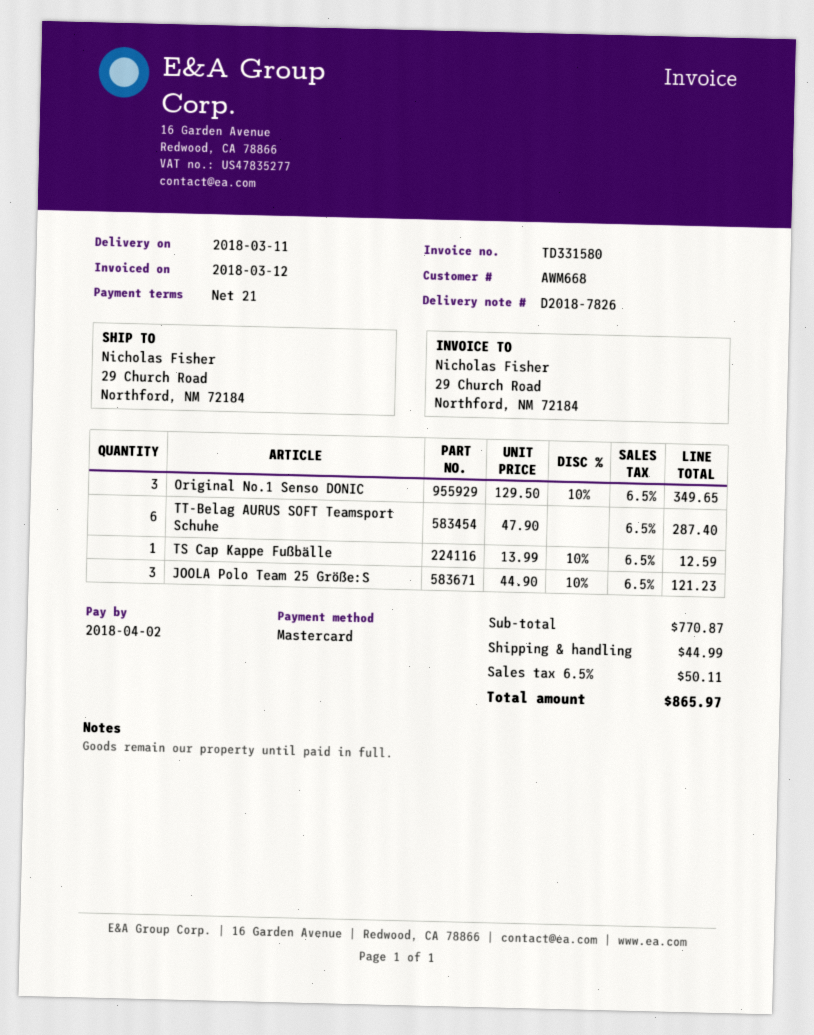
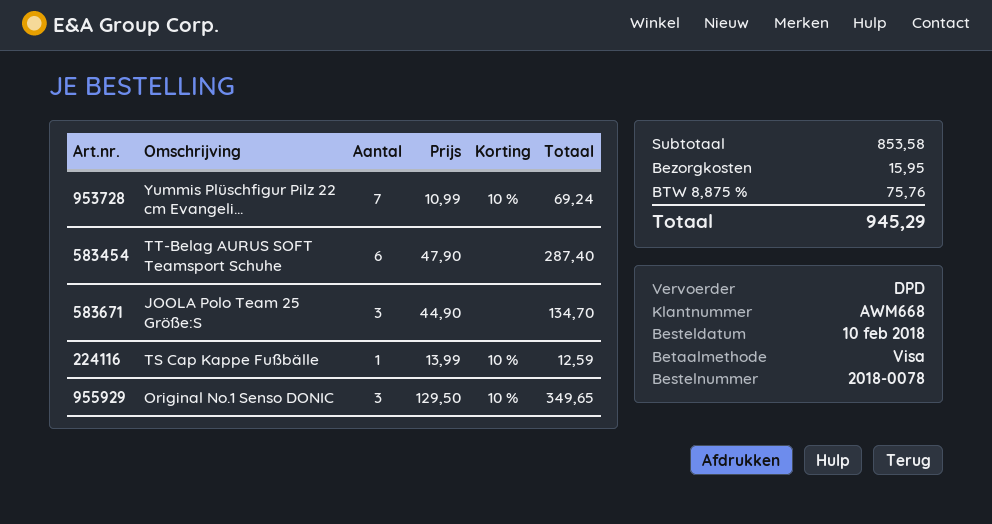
payment method: Mastercard -> Visa
JOOLA Polo Team 25 Größe:S: 3 x 44.90 - 10% = 121.23 -> 3 x 44.90 = 134.70
Yummis Plüschfigur Pilz 22 cm Evangeli...: none -> 7 x 10.99 - 10% = 69.24
subtotal: 770.87 -> 853.58
shipping: 44.99 -> 15.95
tax: 6.5% = 50.11 -> 8.875% = 75.76
total: 865.97 -> 945.29

